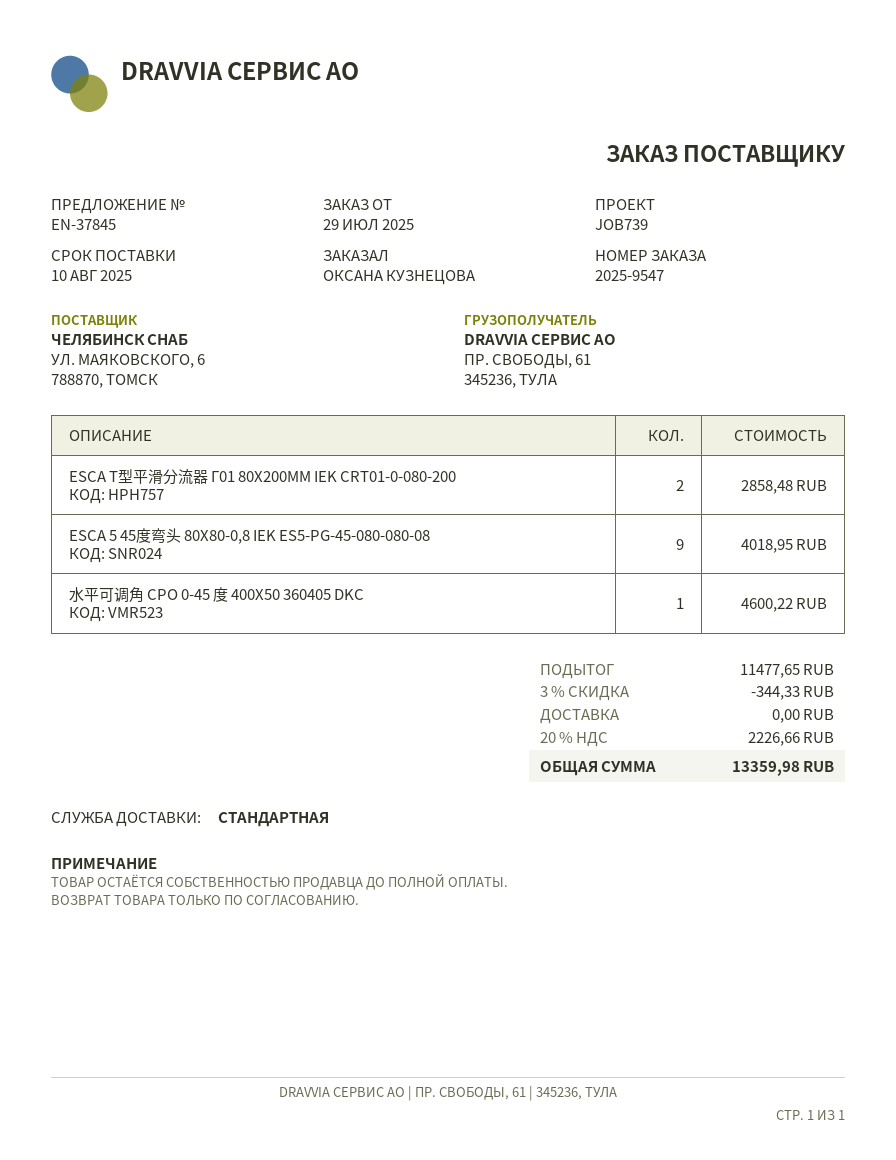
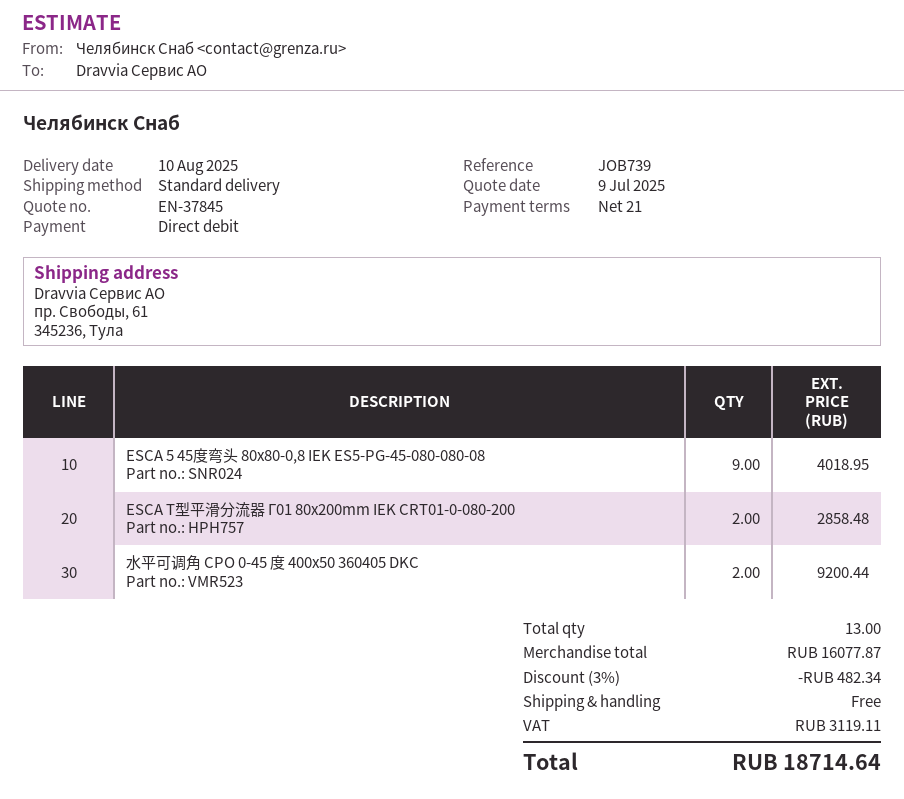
水平可调角 CPO 0-45 度 400X50 360405 DKC: 1 for 4600.22 -> 2 for 9200.44
subtotal: 11477.65 -> 16077.87
discount: 3% = 344.33 -> 3% = 482.34
tax: 2226.66 -> 3119.11
total: 13359.98 -> 18714.64

